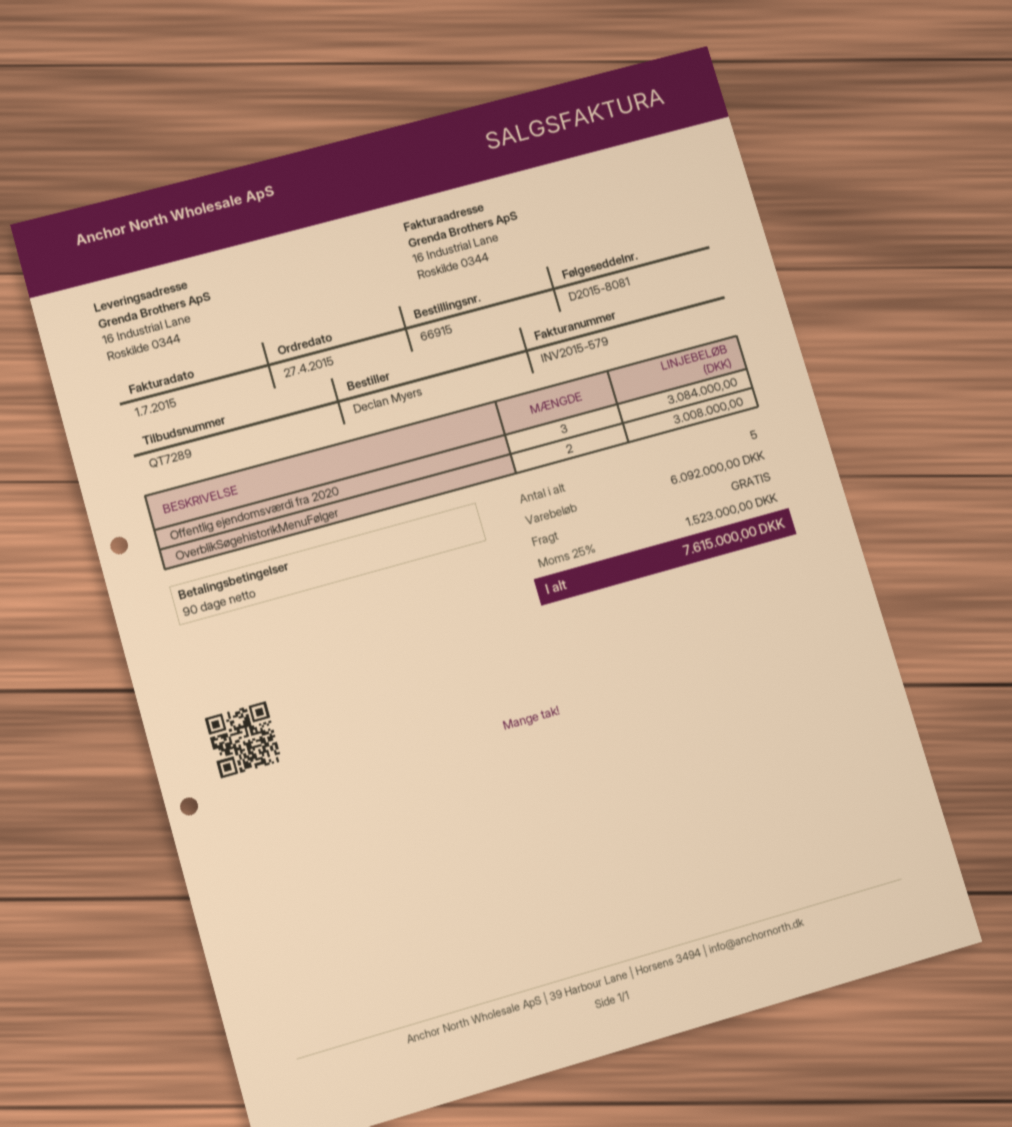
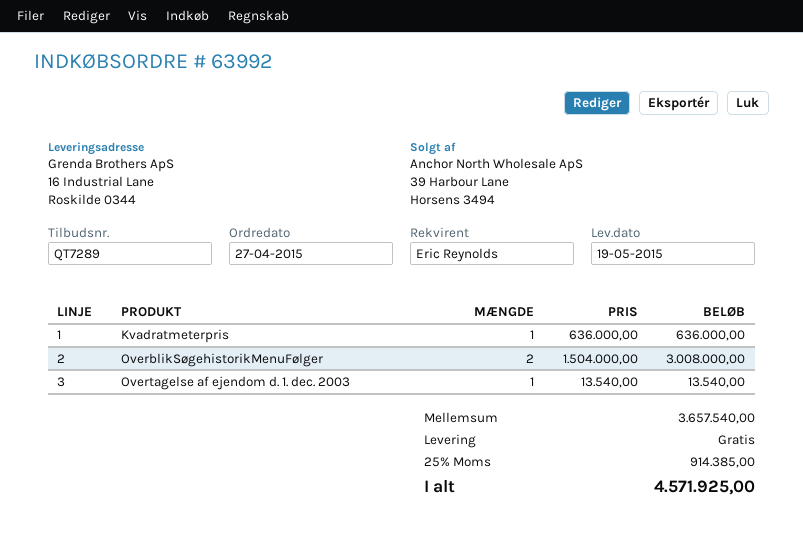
order number: 66915 -> 63992
ordered by: Declan Myers -> Eric Reynolds
Offentlig ejendomsværdi fra 2020: 3 for 3084000.00 -> none
Kvadratmeterpris: none -> 1 for 636000.00
Overtagelse af ejendom d. 1. dec. 2003: none -> 1 for 13540.00
subtotal: 6092000.00 -> 3657540.00
tax: 25% = 1523000.00 -> 25% = 914385.00
total: 7615000.00 -> 4571925.00

